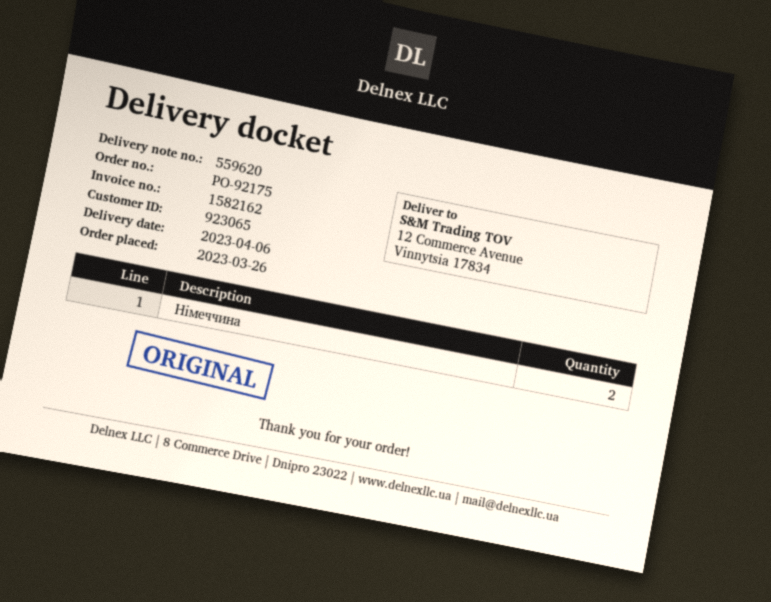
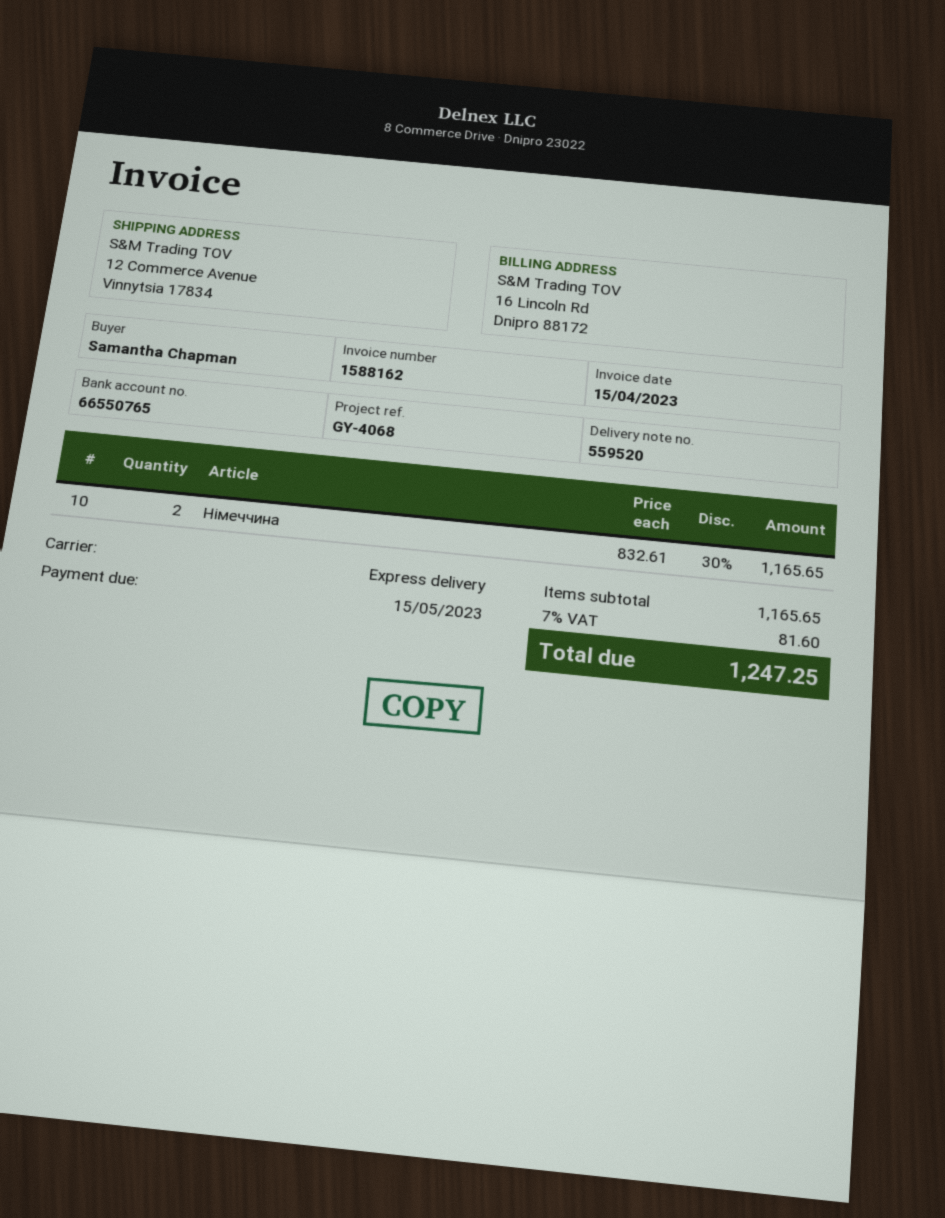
delivery note number: 559620 -> 559520
invoice number: 1582162 -> 1588162

